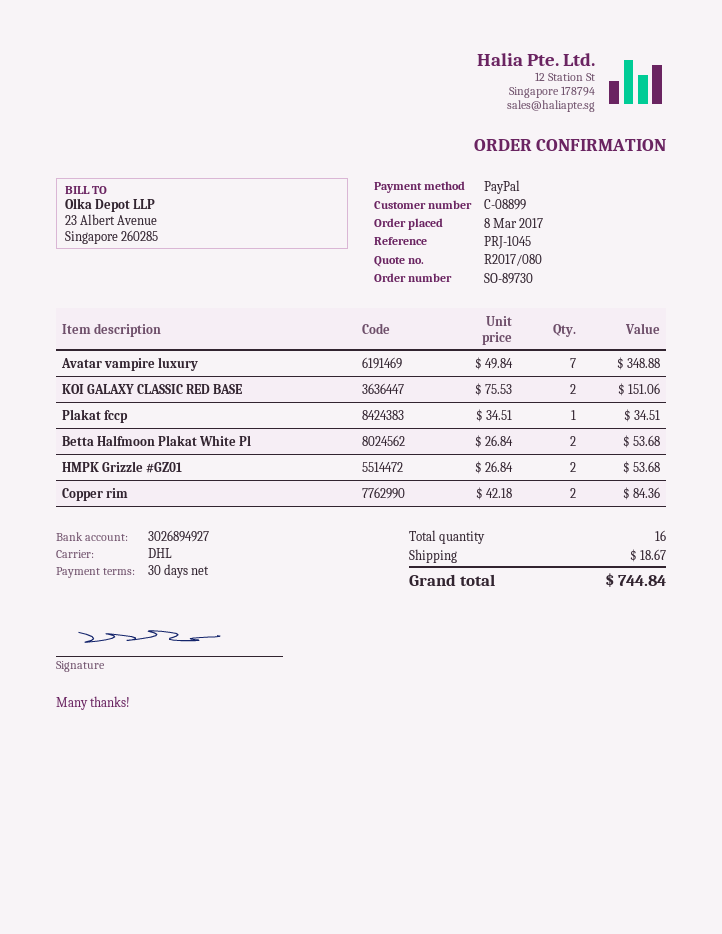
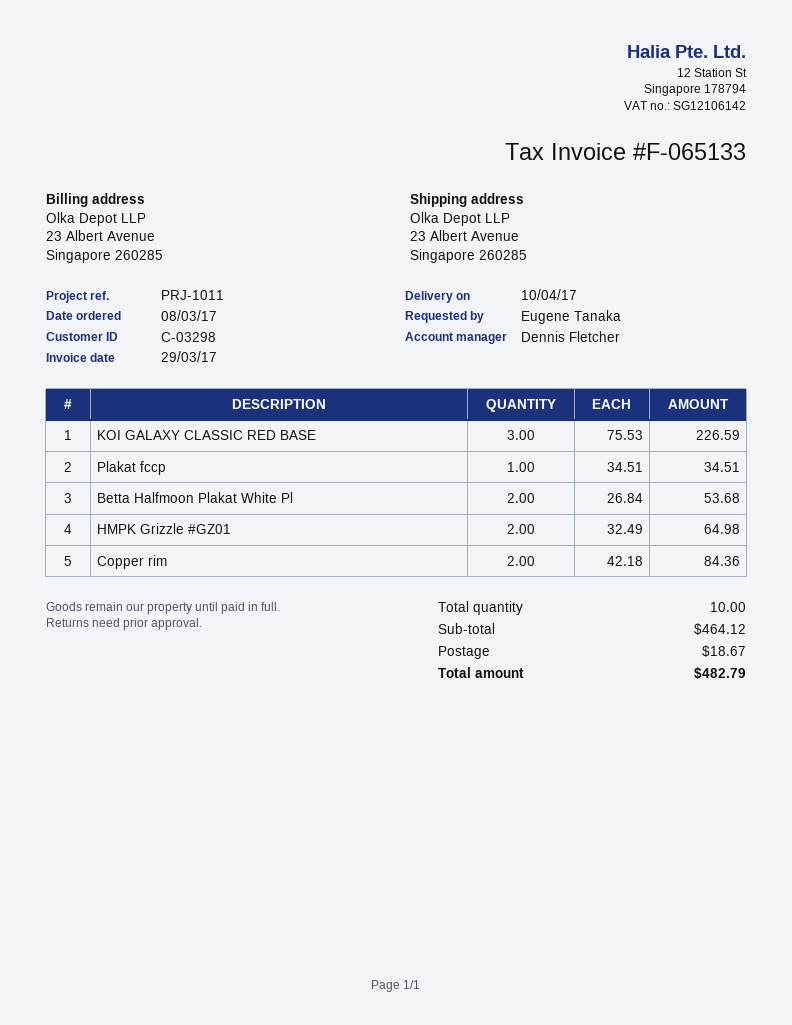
customer number: C-08899 -> C-03298
reference: PRJ-1045 -> PRJ-1011
Avatar vampire luxury: 7 x 49.84 = 348.88 -> none
KOI GALAXY CLASSIC RED BASE: 2 x 75.53 = 151.06 -> 3 x 75.53 = 226.59
HMPK Grizzle #GZ01: 2 x 26.84 = 53.68 -> 2 x 32.49 = 64.98
total quantity: 16 -> 10
total: 744.84 -> 482.79

